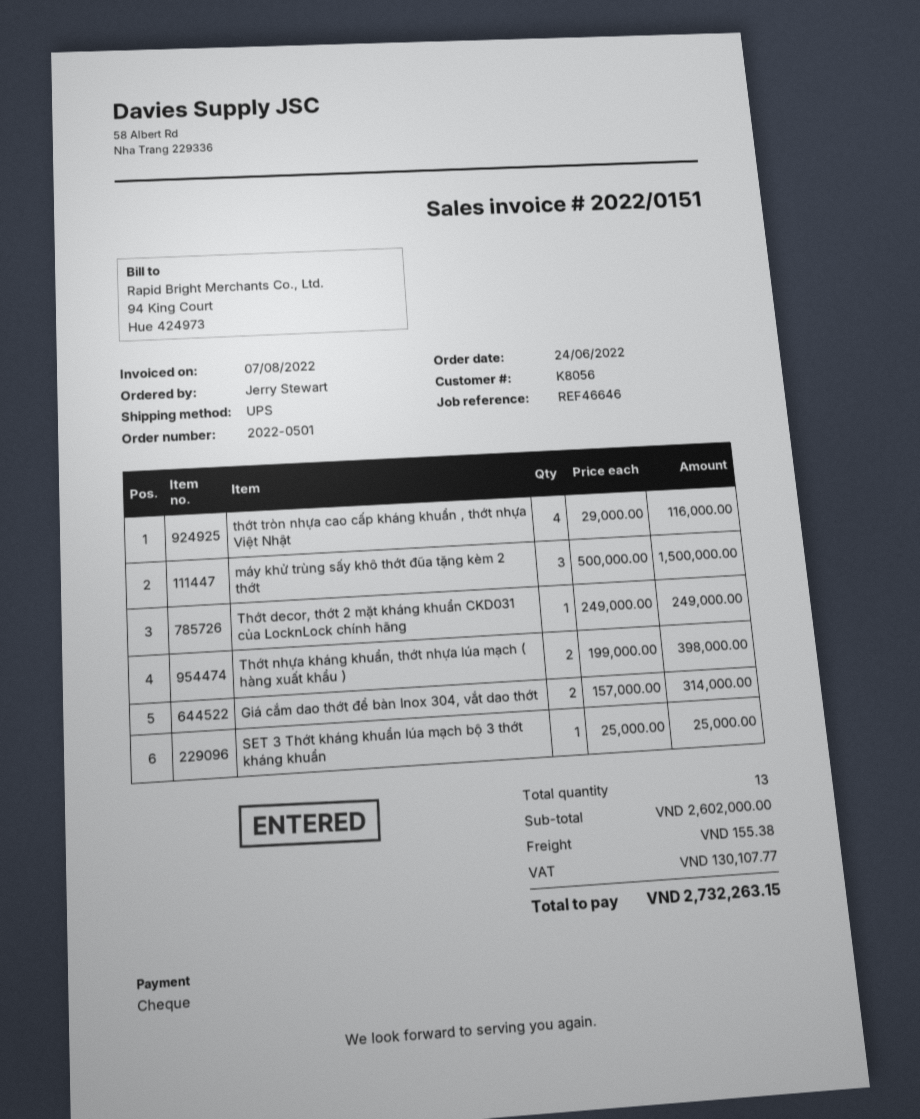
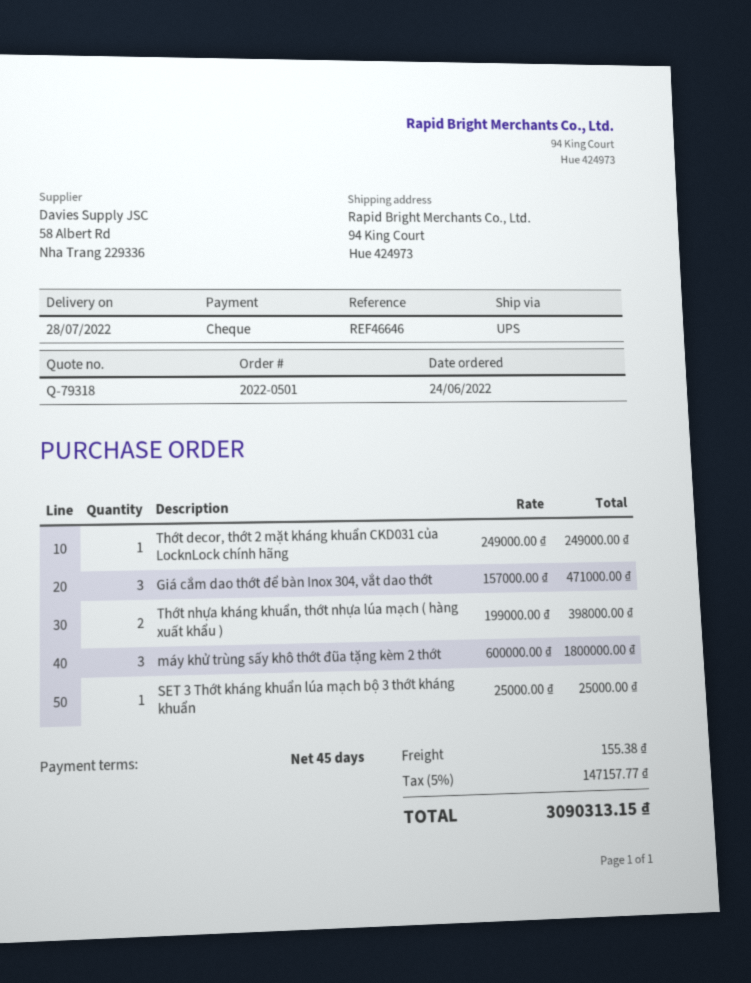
thớt tròn nhựa cao cấp kháng khuẩn , thớt nhựa Việt Nhật: 4 x 29000.00 = 116000.00 -> none
máy khử trùng sấy khô thớt đũa tặng kèm 2 thớt: 3 x 500000.00 = 1500000.00 -> 3 x 600000.00 = 1800000.00
Giá cắm dao thớt để bàn Inox 304, vắt dao thớt: 2 x 157000.00 = 314000.00 -> 3 x 157000.00 = 471000.00
tax: 130107.77 -> 147157.77
total: 2732263.15 -> 3090313.15

